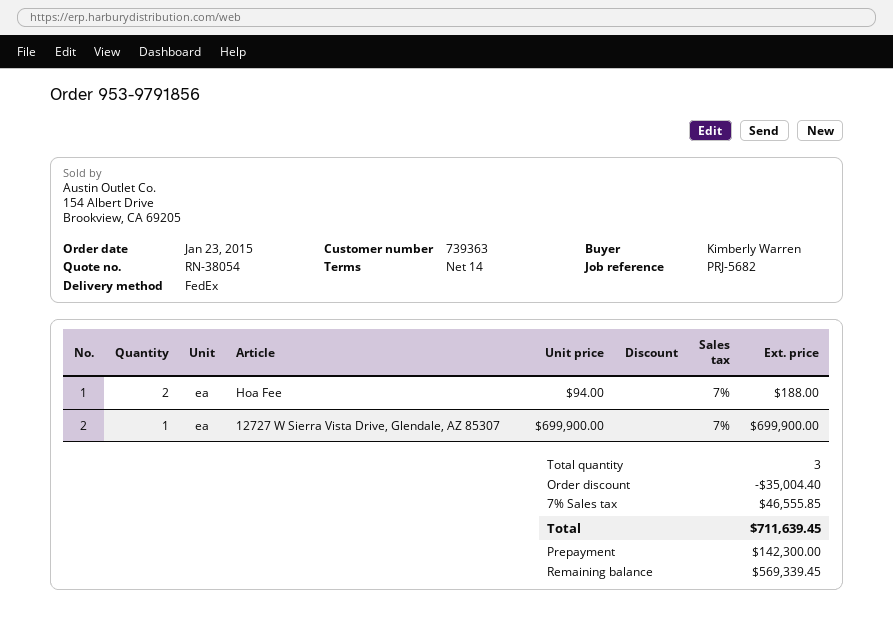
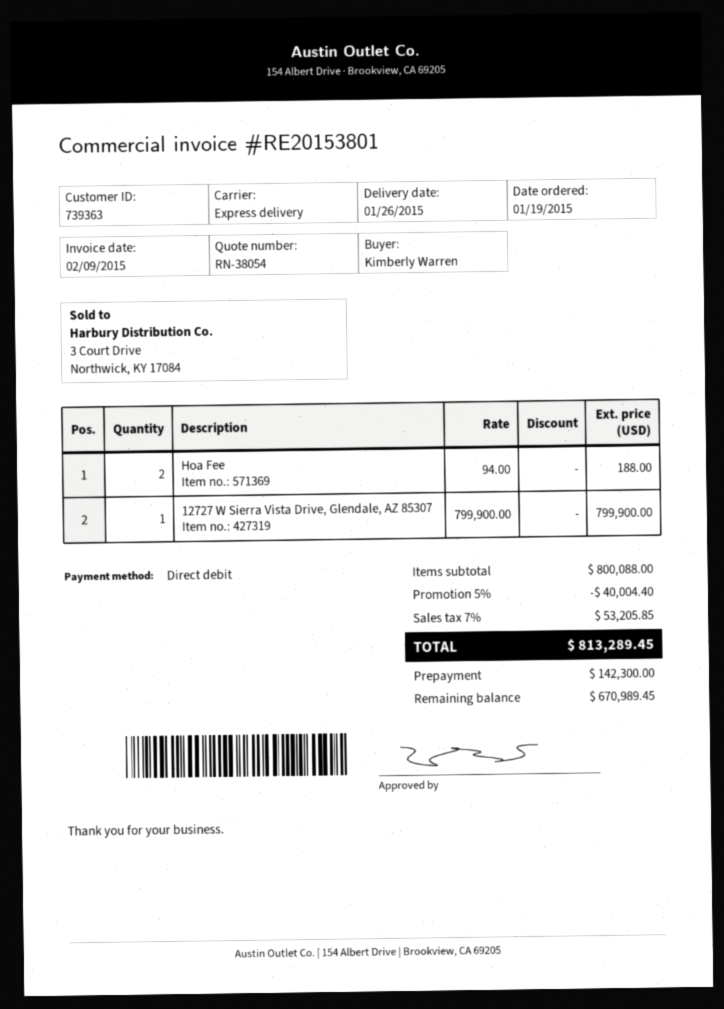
order date: 2015-01-23 -> 2015-01-19
shipping method: FedEx -> express
12727 W Sierra Vista Drive, Glendale, AZ 85307: 1 x 699900.00 = 699900.00 -> 1 x 799900.00 = 799900.00
discount: 35004.40 -> 40004.40
tax: 7% = 46555.85 -> 7% = 53205.85
total: 711639.45 -> 813289.45
balance: 569339.45 -> 670989.45

